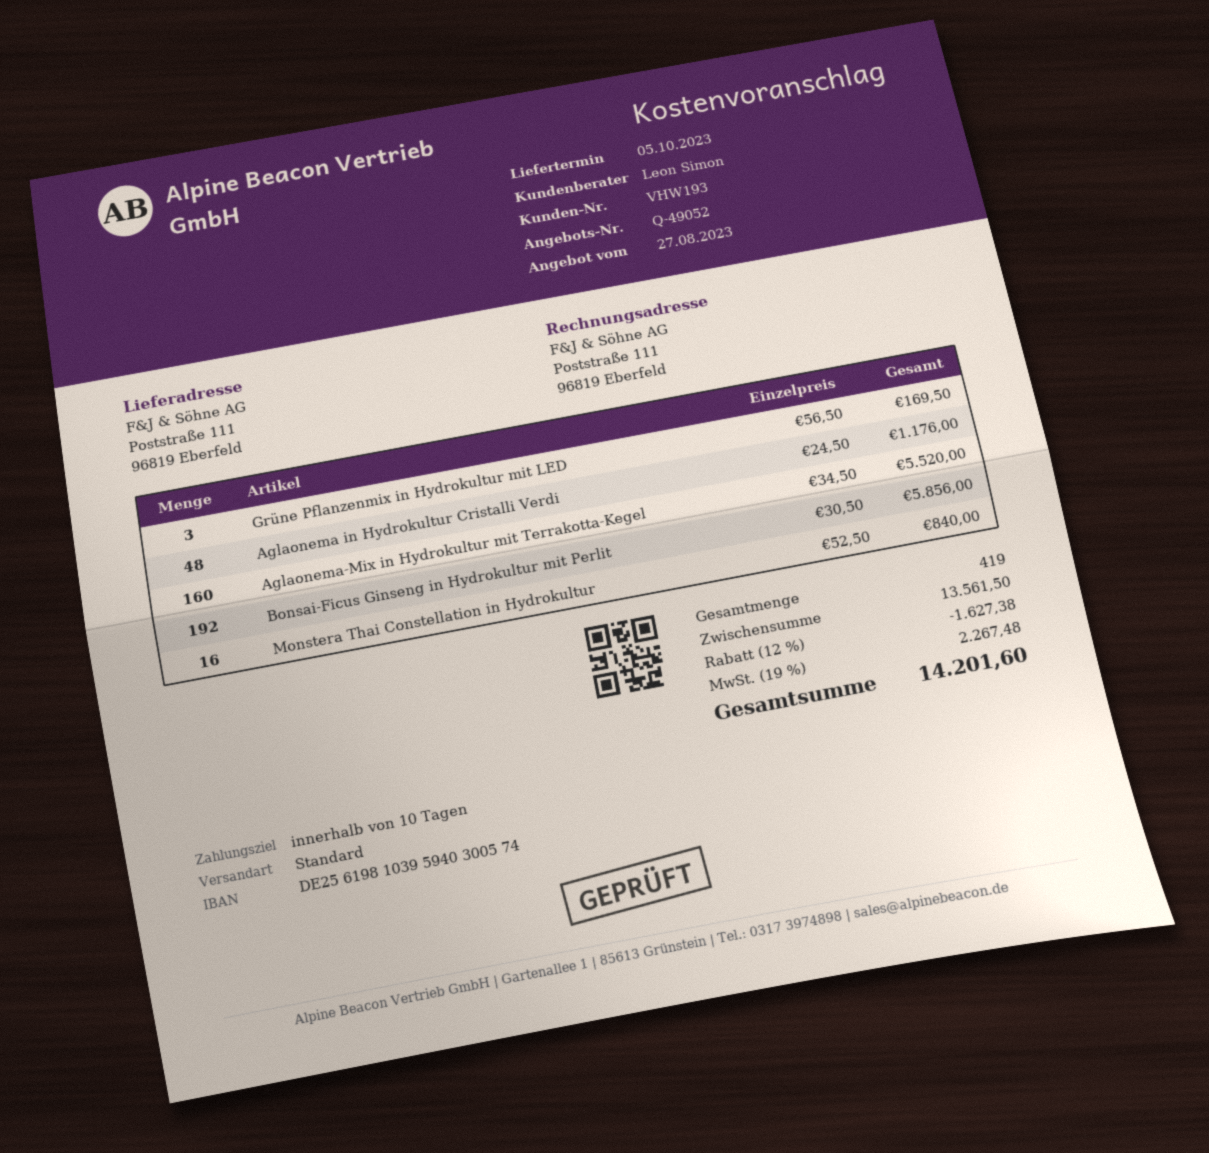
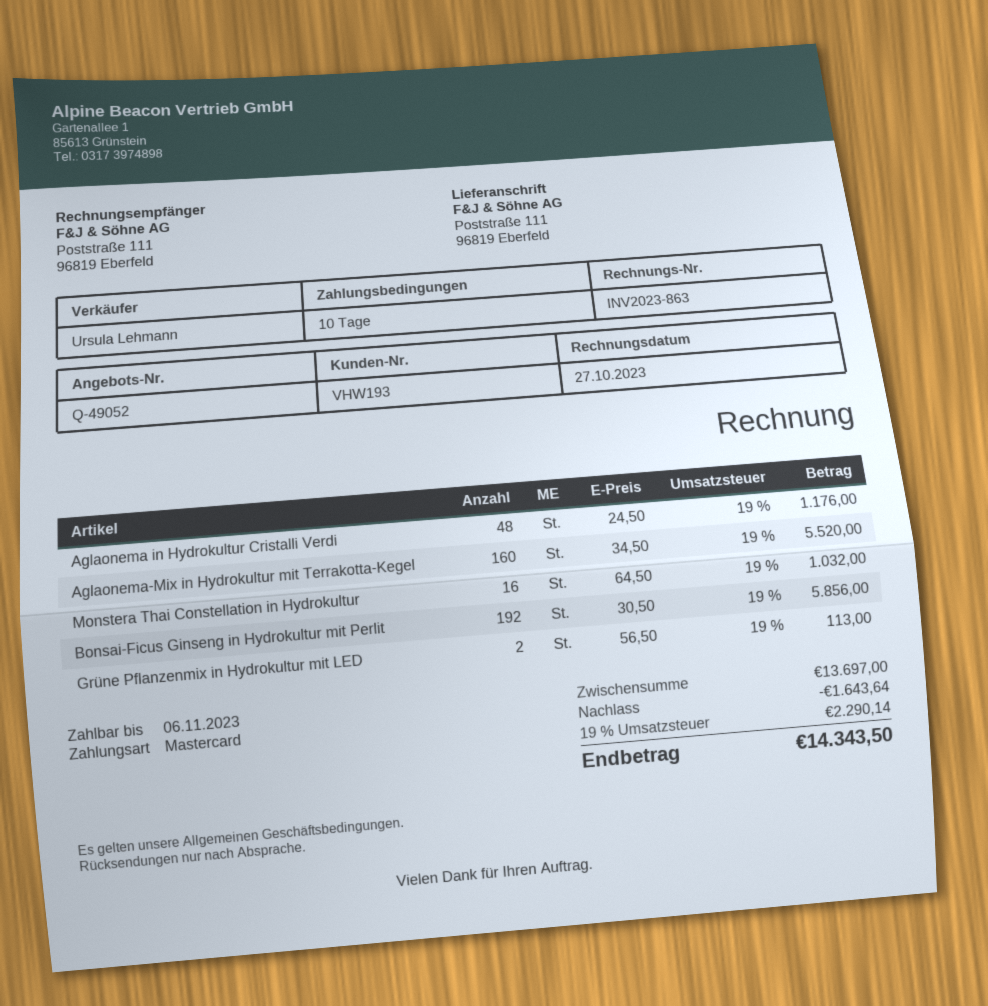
sales rep: Leon Simon -> Ursula Lehmann
Grüne Pflanzenmix in Hydrokultur mit LED: 3 x 56.50 = 169.50 -> 2 x 56.50 = 113.00
Monstera Thai Constellation in Hydrokultur: 16 x 52.50 = 840.00 -> 16 x 64.50 = 1032.00
subtotal: 13561.50 -> 13697.00
discount: 1627.38 -> 1643.64
tax: 19% = 2267.48 -> 19% = 2290.14
total: 14201.60 -> 14343.50

